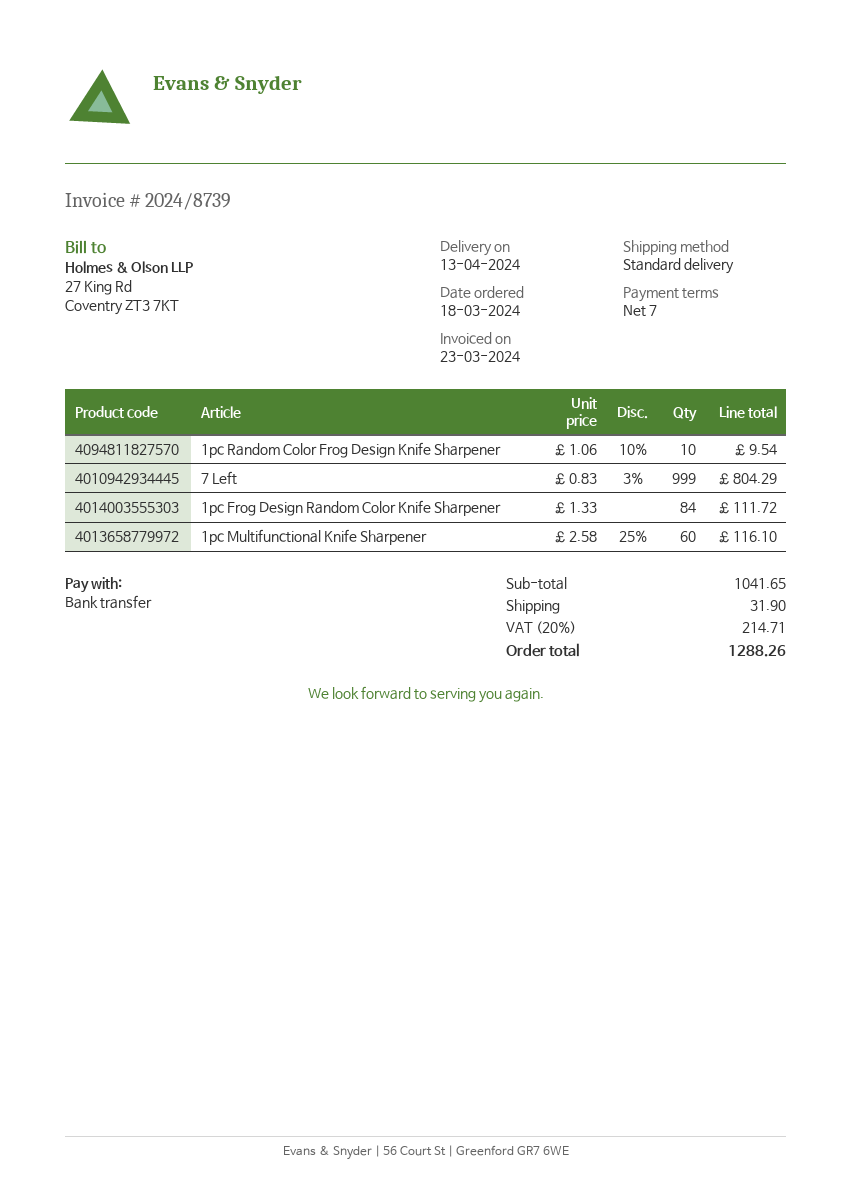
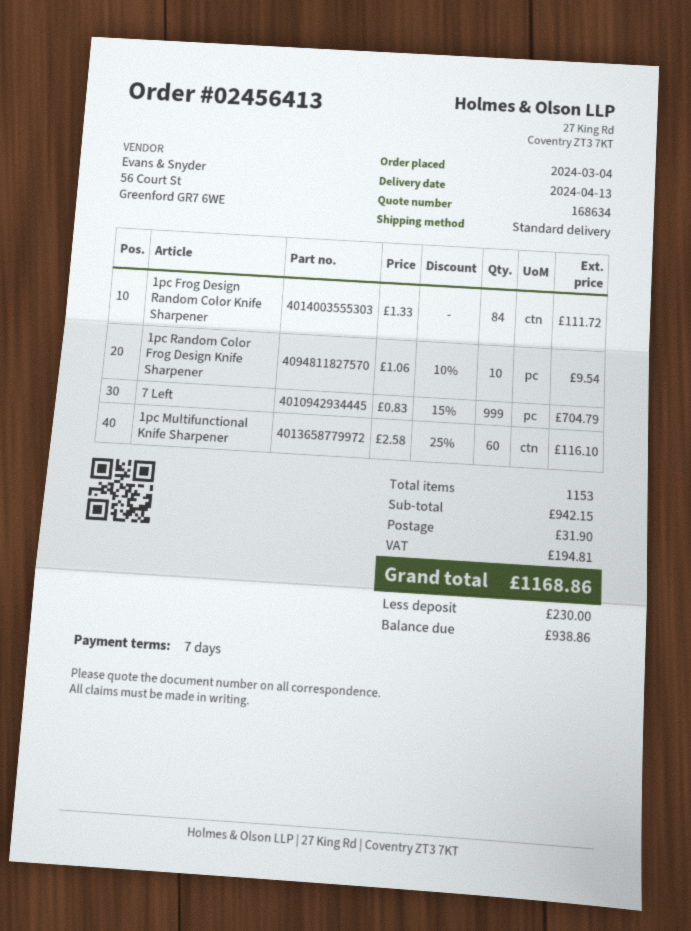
order date: 2024-03-18 -> 2024-03-04
7 Left: 999 x 0.83 - 3% = 804.29 -> 999 x 0.83 - 15% = 704.79
subtotal: 1041.65 -> 942.15
tax: 214.71 -> 194.81
total: 1288.26 -> 1168.86

